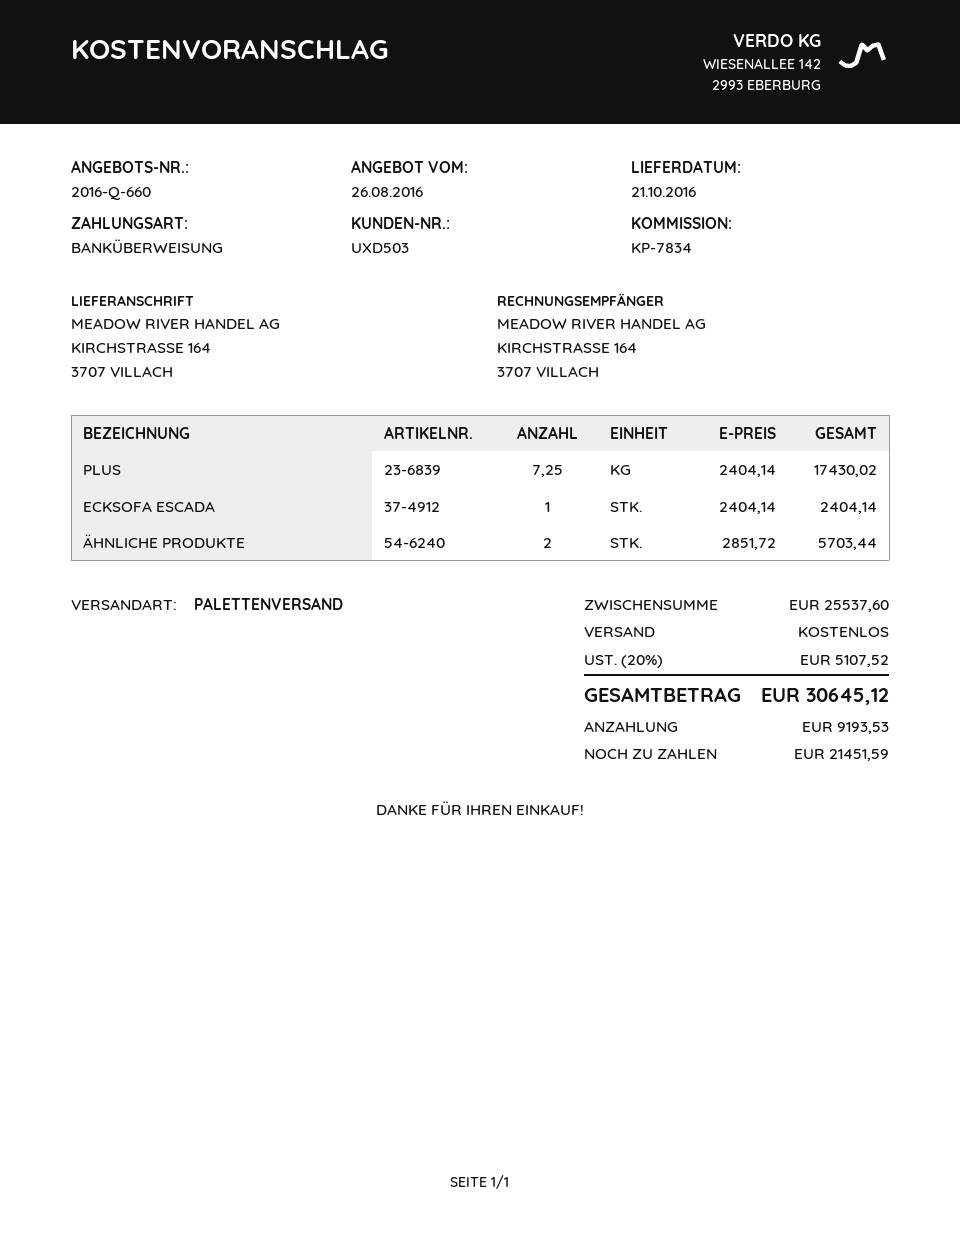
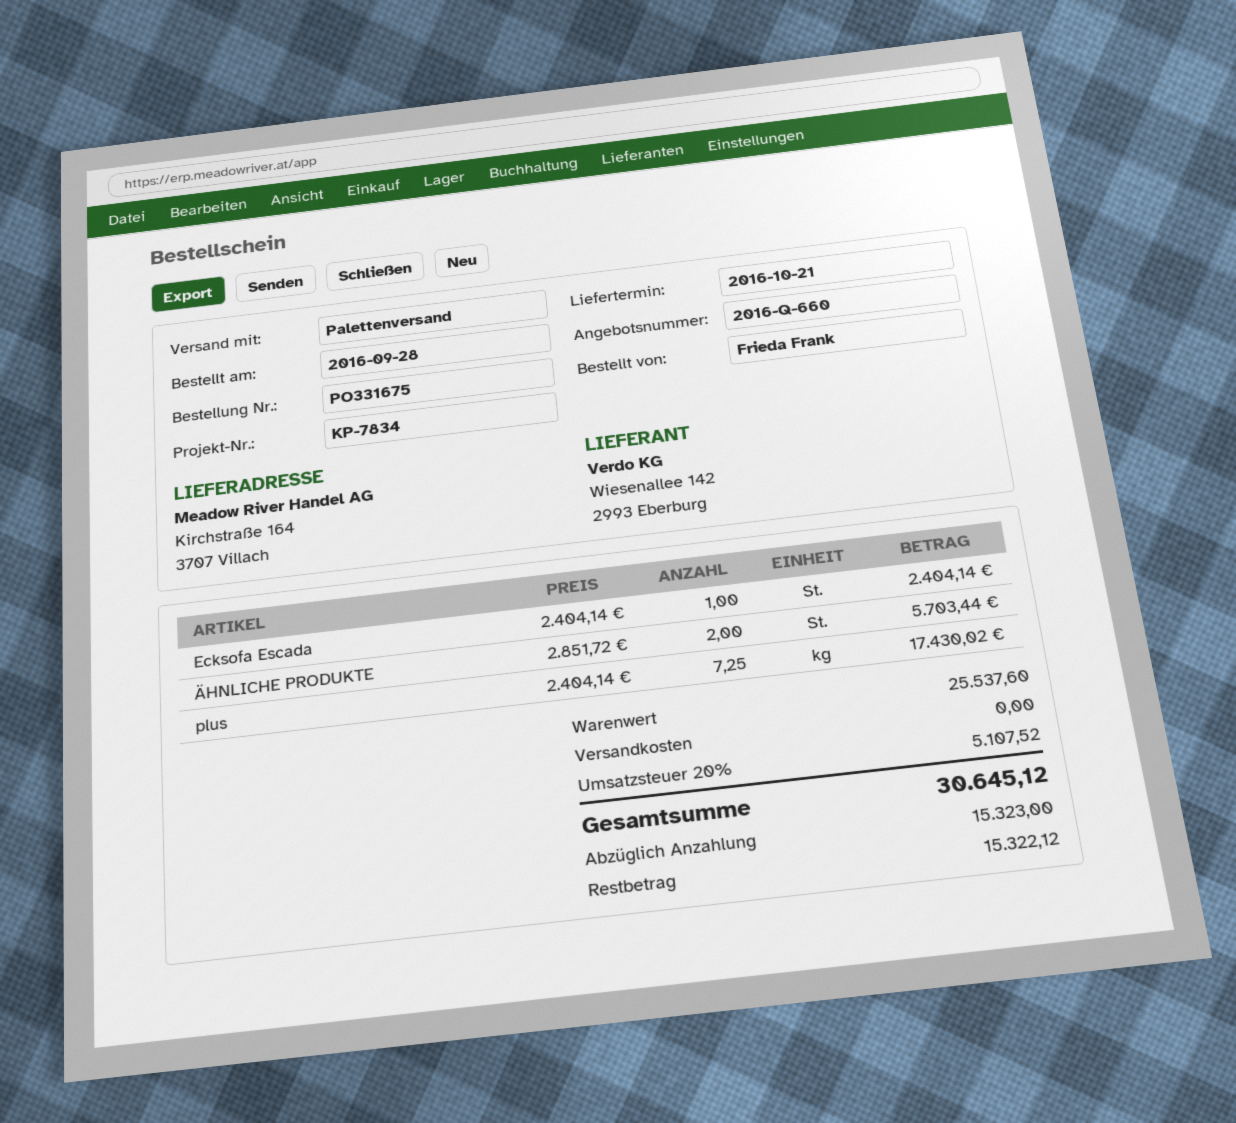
deposit: 9193.53 -> 15323.00
balance: 21451.59 -> 15322.12

